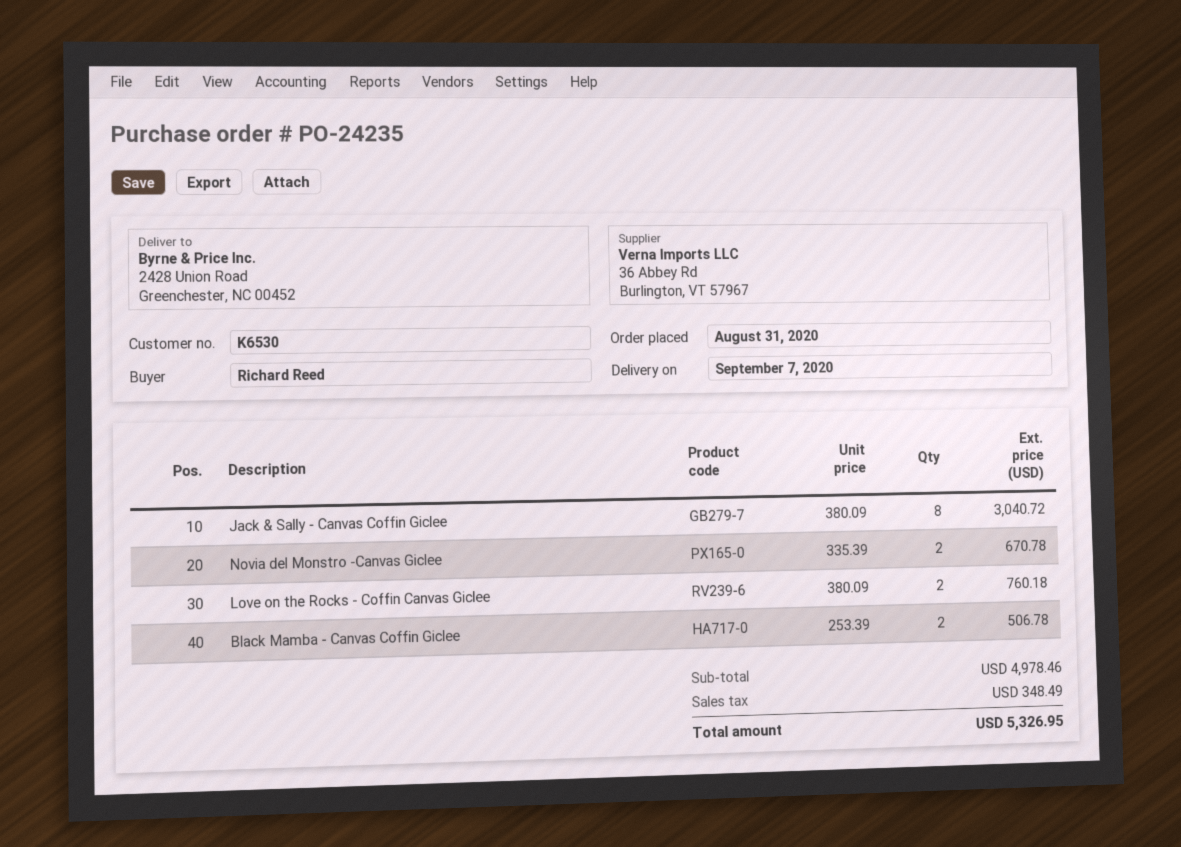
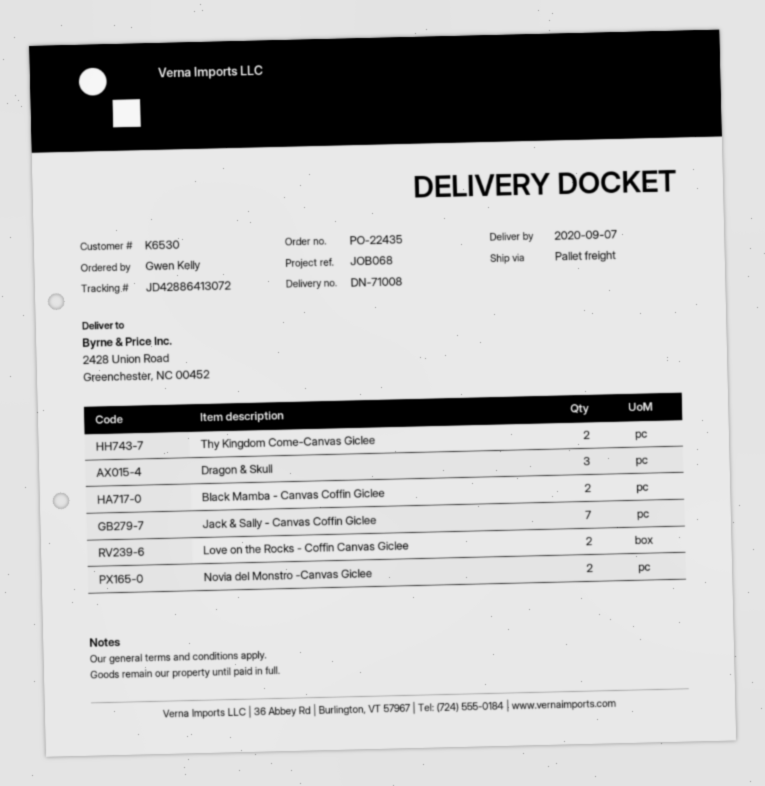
order number: PO-24235 -> PO-22435
ordered by: Richard Reed -> Gwen Kelly
Jack & Sally - Canvas Coffin Giclee: 8 -> 7
Thy Kingdom Come-Canvas Giclee: none -> 2
Dragon & Skull: none -> 3

